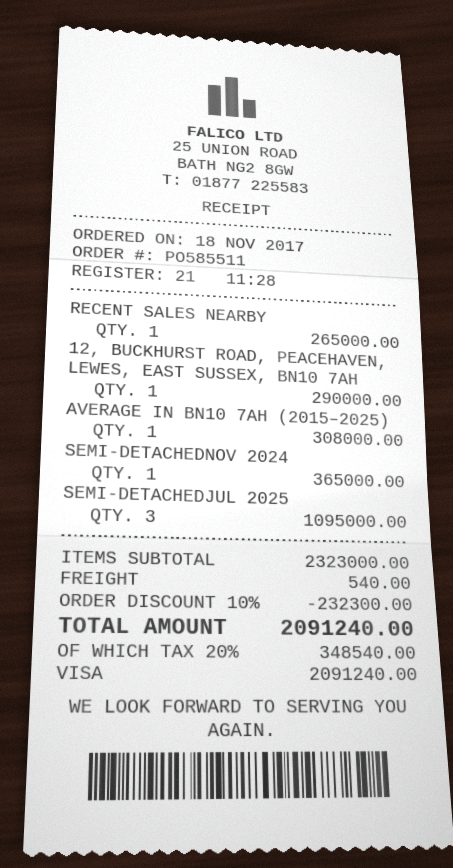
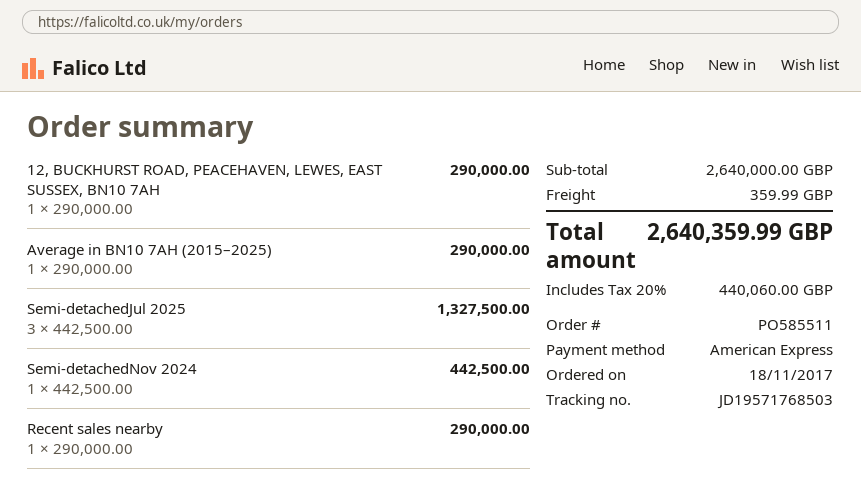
payment method: Visa -> American Express
RECENT SALES NEARBY: 1 for 265000.00 -> 1 for 290000.00
AVERAGE IN BN10 7AH (2015–2025): 1 for 308000.00 -> 1 for 290000.00
SEMI-DETACHEDNOV 2024: 1 for 365000.00 -> 1 for 442500.00
SEMI-DETACHEDJUL 2025: 3 for 1095000.00 -> 3 for 1327500.00
subtotal: 2323000.00 -> 2640000.00
discount: 10% = 232300.00 -> none
shipping: 540.00 -> 359.99
tax: 20% = 348540.00 -> 20% = 440060.00
total: 2091240.00 -> 2640359.99

